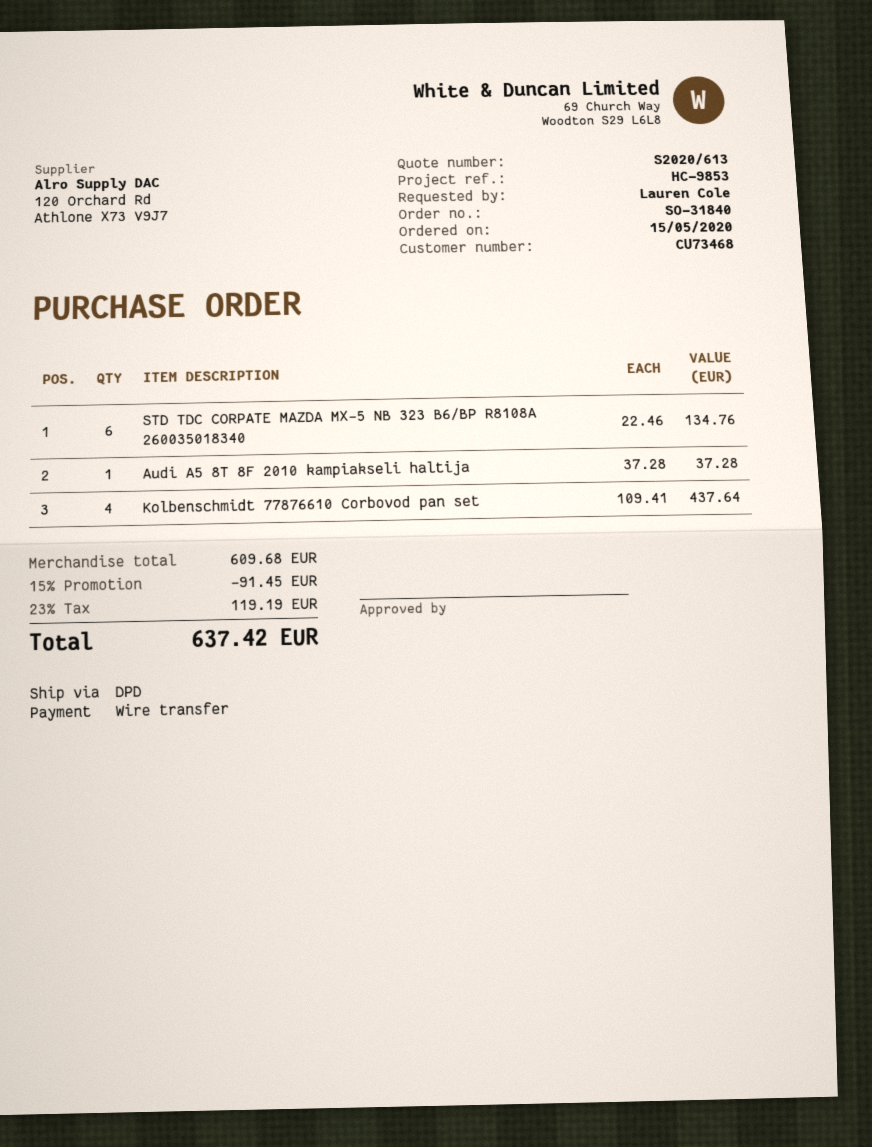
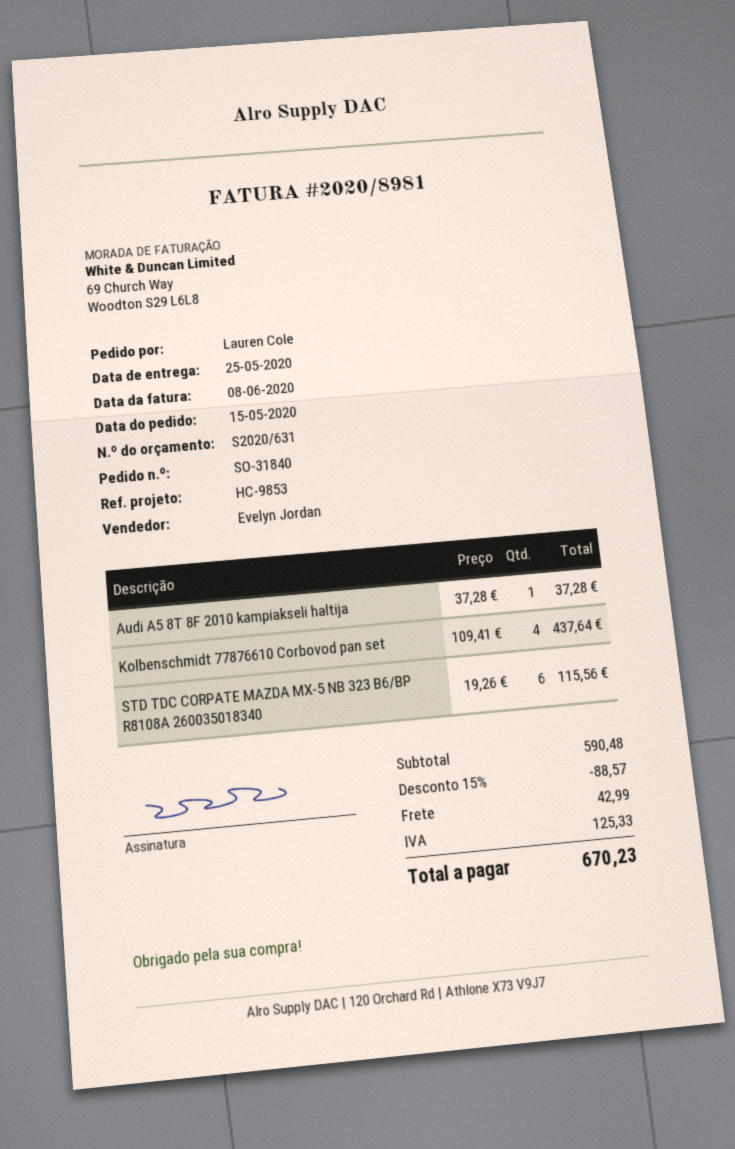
quote number: S2020/613 -> S2020/631
STD TDC CORPATE MAZDA MX-5 NB 323 B6/BP R8108A 260035018340: 6 x 22.46 = 134.76 -> 6 x 19.26 = 115.56
subtotal: 609.68 -> 590.48
discount: 15% = 91.45 -> 15% = 88.57
shipping: none -> 42.99
tax: 119.19 -> 125.33
total: 637.42 -> 670.23

